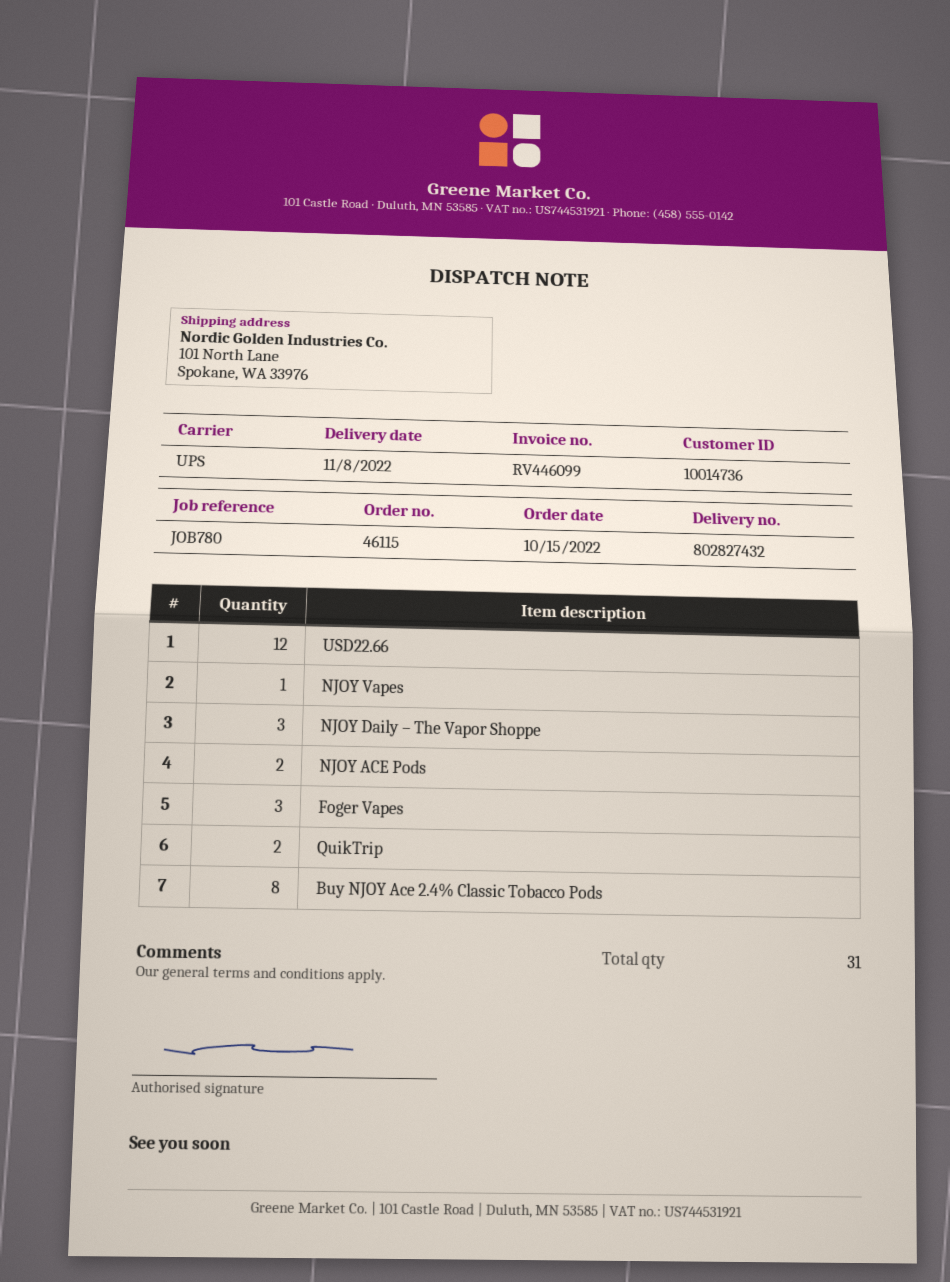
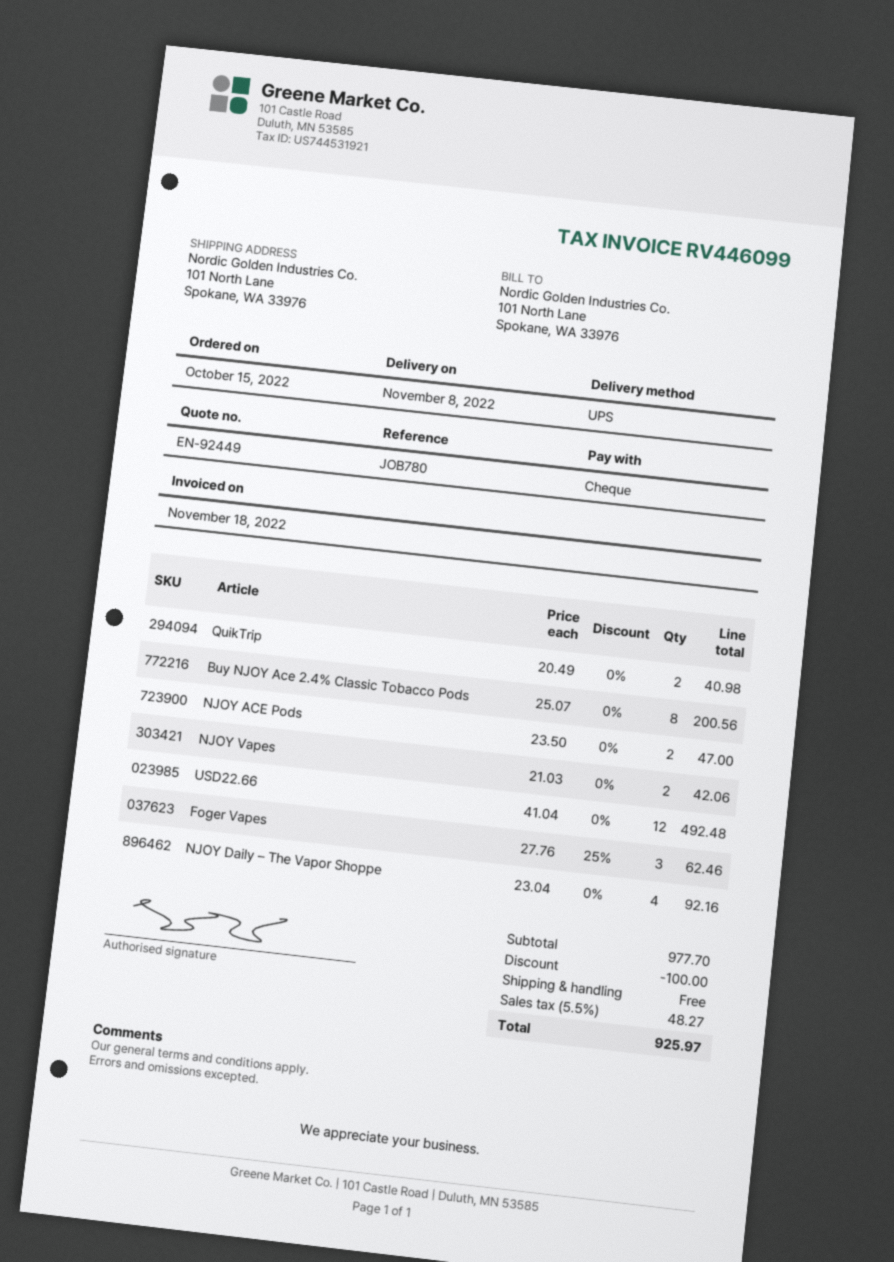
NJOY Vapes: 1 -> 2
NJOY Daily – The Vapor Shoppe: 3 -> 4

